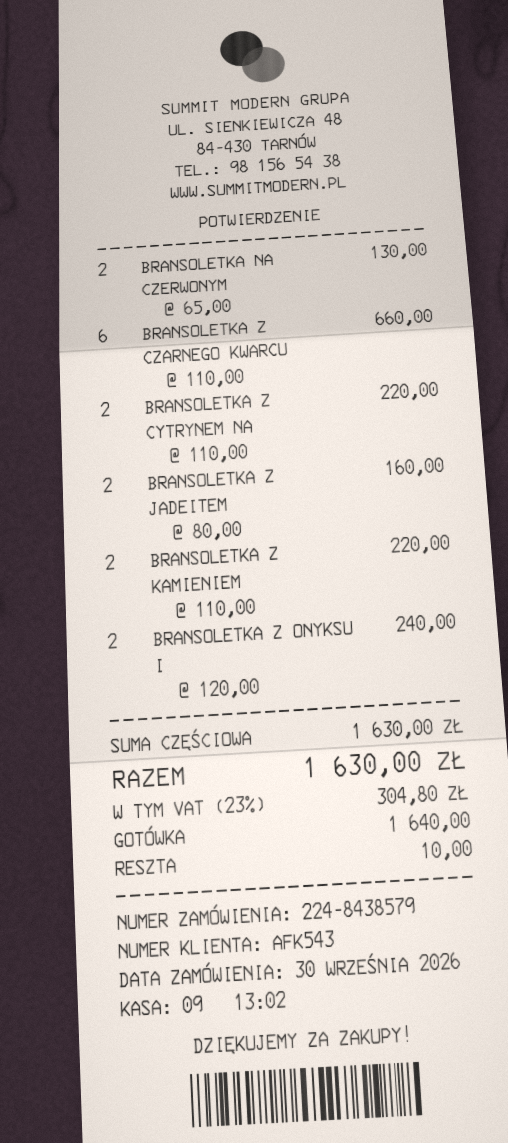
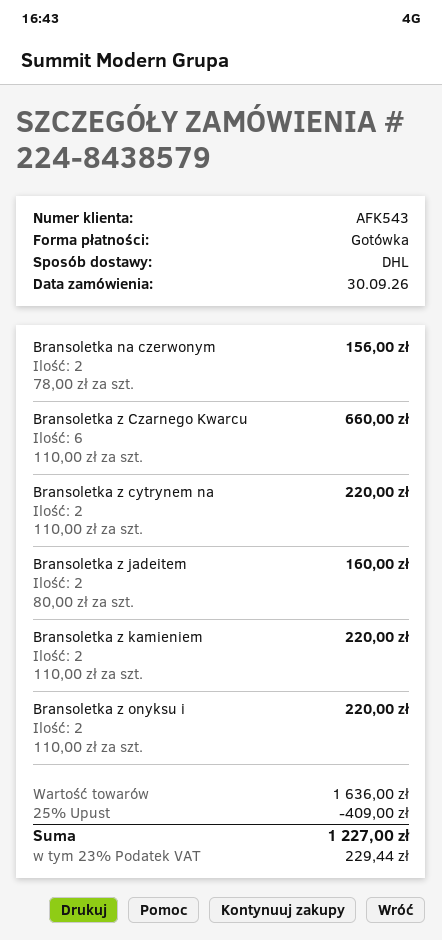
BRANSOLETKA NA CZERWONYM: 2 x 65.00 = 130.00 -> 2 x 78.00 = 156.00
BRANSOLETKA Z ONYKSU I: 2 x 120.00 = 240.00 -> 2 x 110.00 = 220.00
subtotal: 1630.00 -> 1636.00
discount: none -> 25% = 409.00
tax: 23% = 304.80 -> 23% = 229.44
total: 1630.00 -> 1227.00

